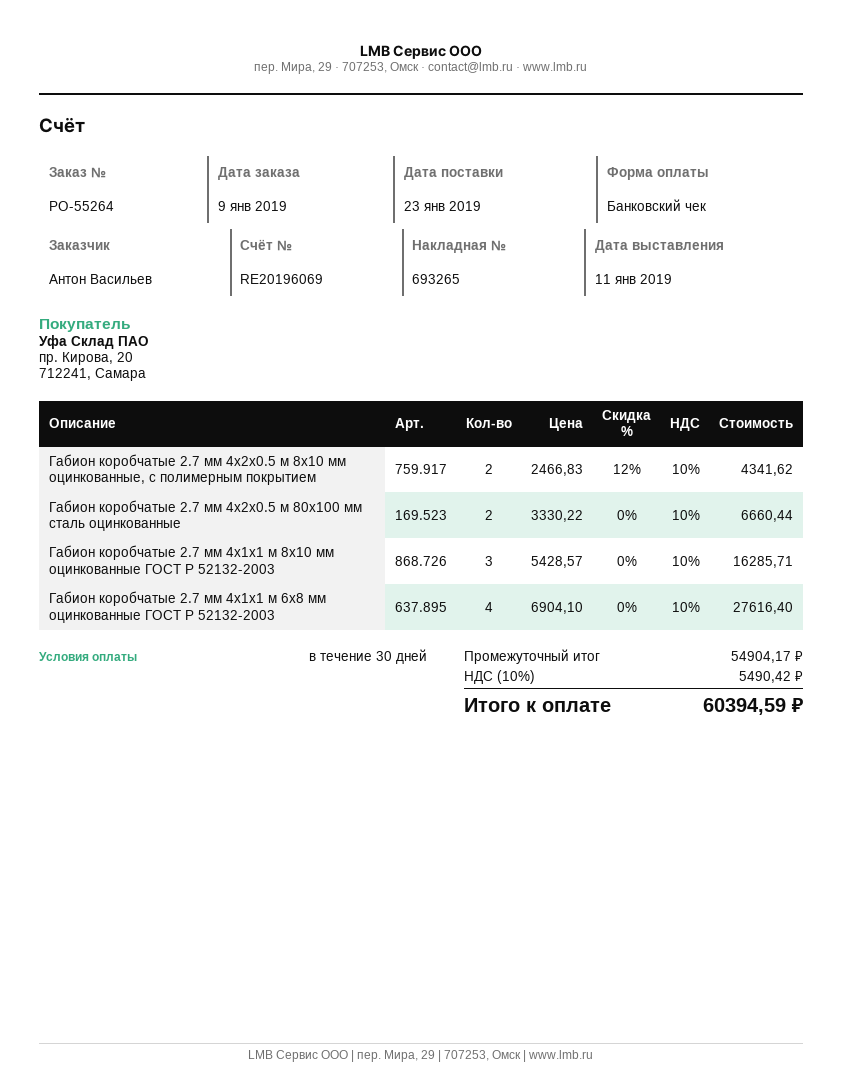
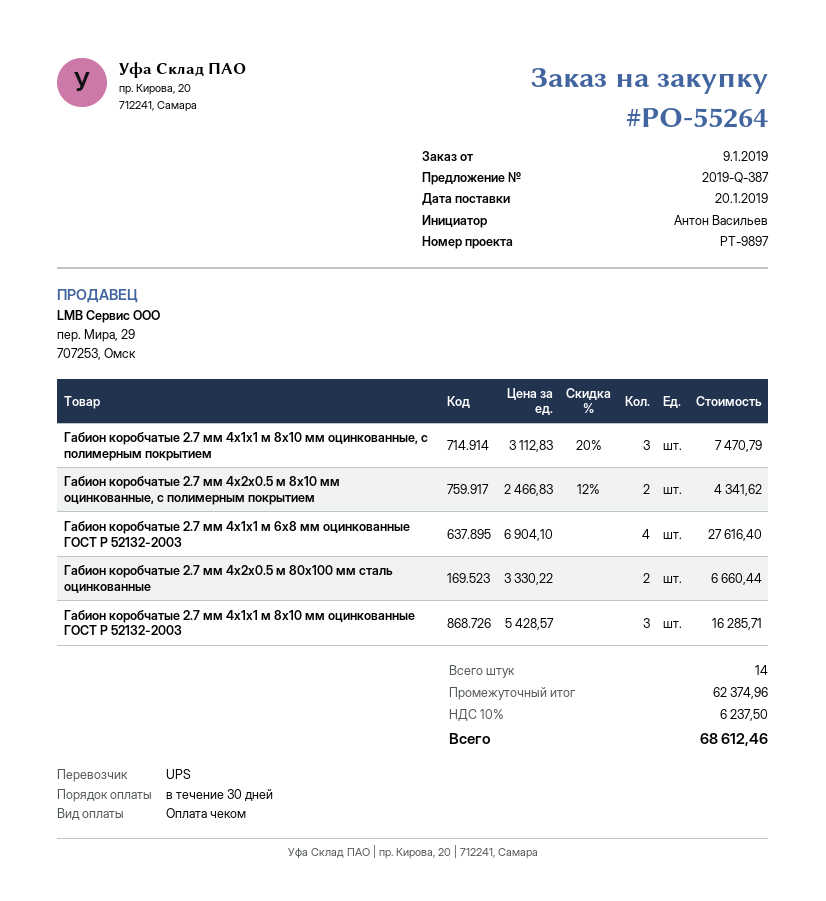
delivery date: 2019-01-23 -> 2019-01-20
Габион коробчатые 2.7 мм 4х1х1 м 8х10 мм оцинкованные, с полимерным покрытием: none -> 3 x 3112.83 - 20% = 7470.79
subtotal: 54904.17 -> 62374.96
tax: 10% = 5490.42 -> 10% = 6237.50
total: 60394.59 -> 68612.46

